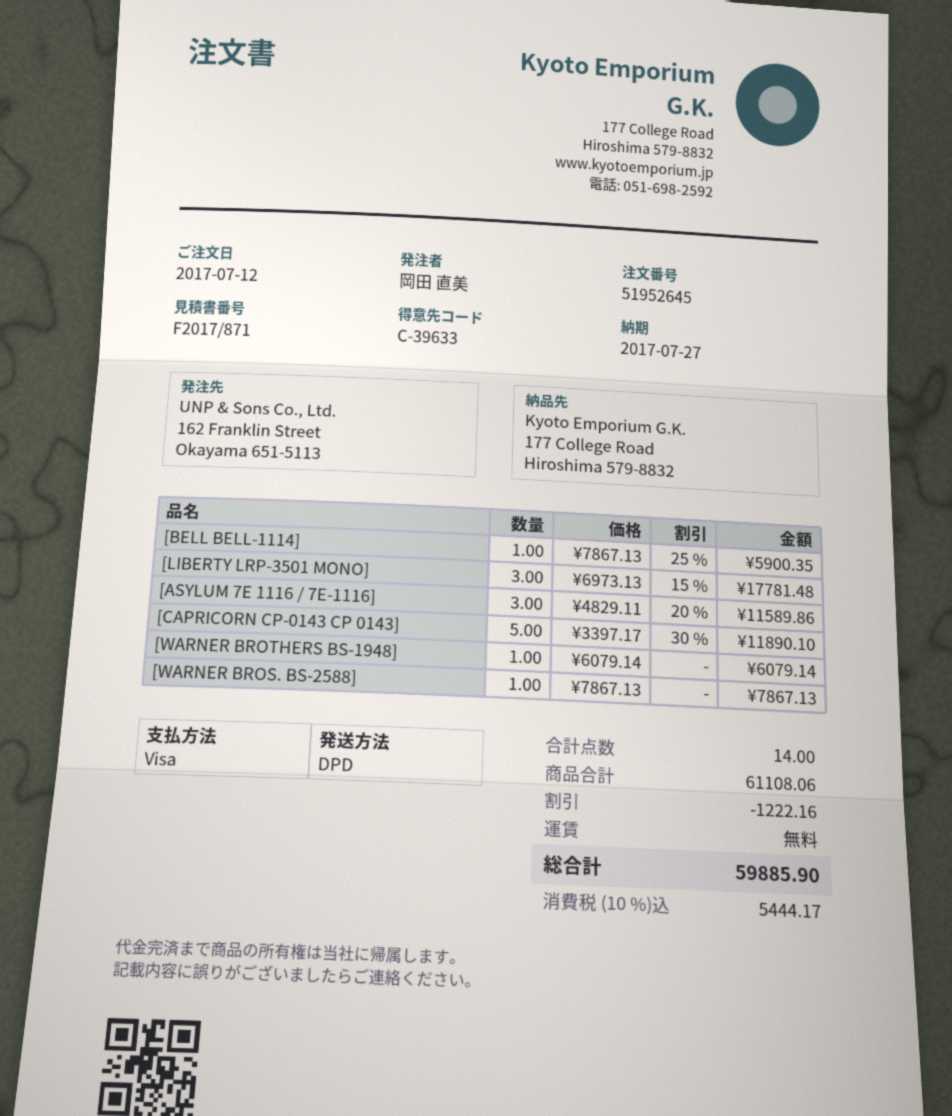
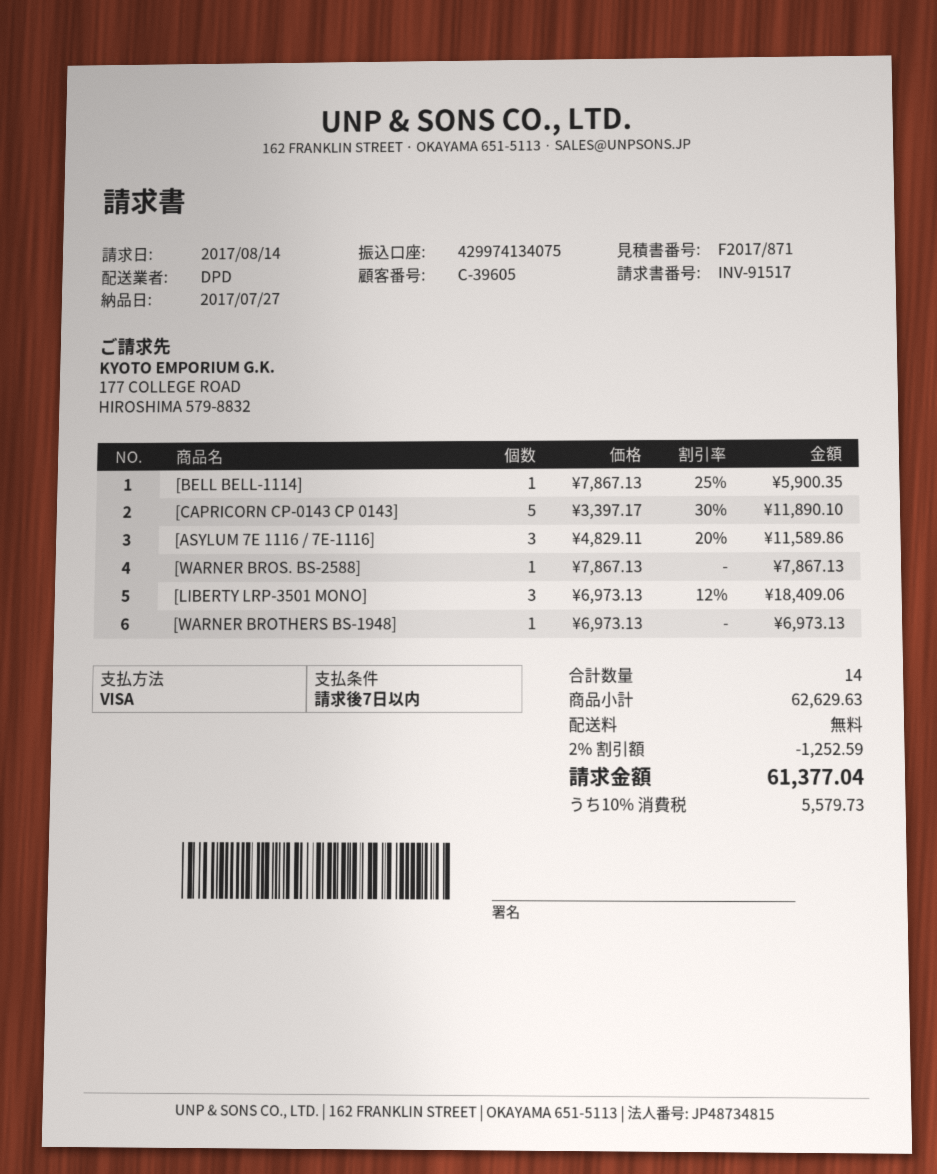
customer number: C-39633 -> C-39605
[LIBERTY LRP-3501 MONO]: 3 x 6973.13 - 15% = 17781.48 -> 3 x 6973.13 - 12% = 18409.06
[WARNER BROTHERS BS-1948]: 1 x 6079.14 = 6079.14 -> 1 x 6973.13 = 6973.13
subtotal: 61108.06 -> 62629.63
discount: 1222.16 -> 1252.59
tax: 10% = 5444.17 -> 10% = 5579.73
total: 59885.90 -> 61377.04

